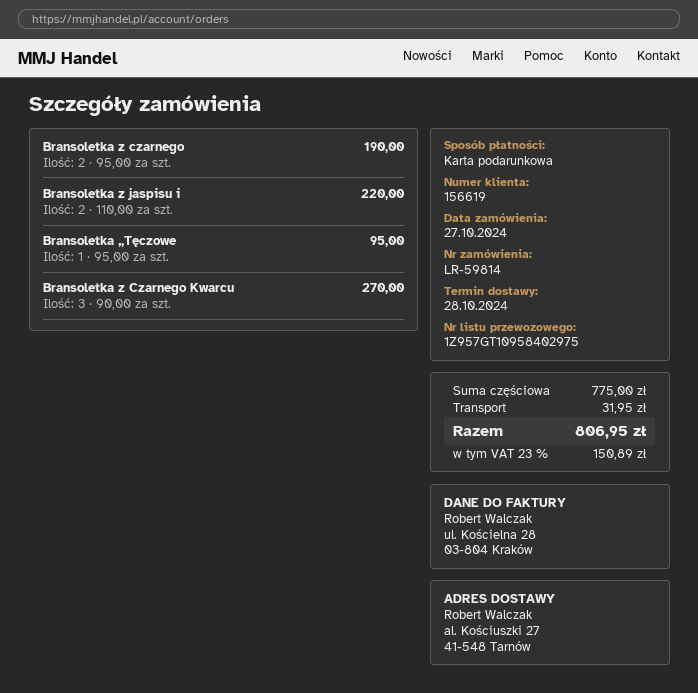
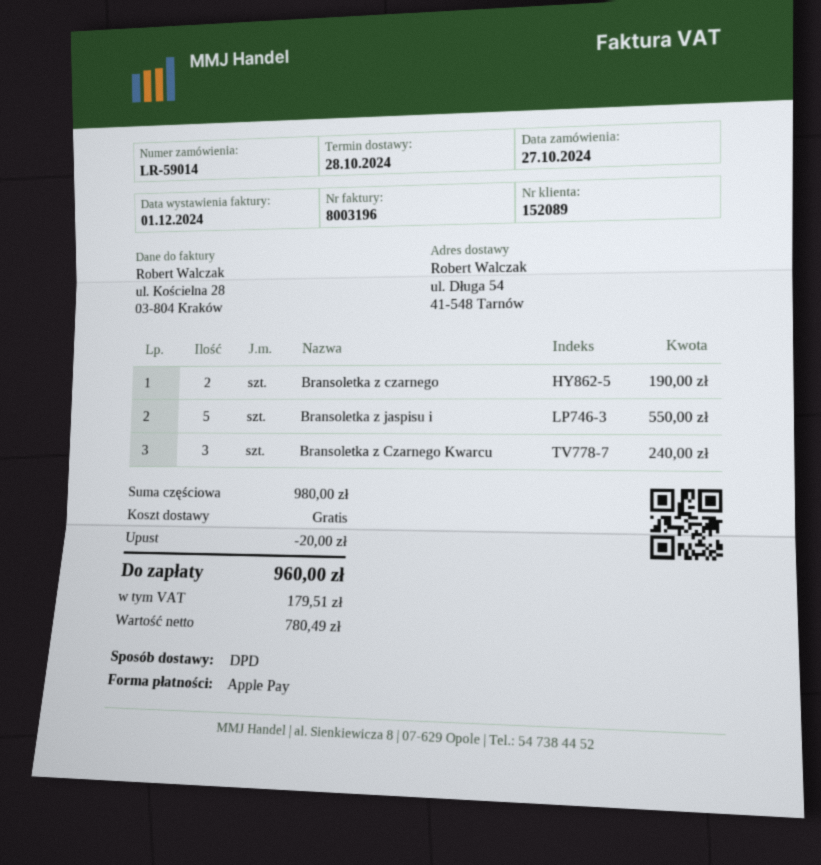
order number: LR-59814 -> LR-59014
customer number: 156619 -> 152089
payment method: gift card -> Apple Pay
ship to: al. Kościuszki 27, 41-548 Tarnów -> ul. Długa 54, 41-548 Tarnów
Bransoletka z jaspisu i: 2 for 220.00 -> 5 for 550.00
Bransoletka „Tęczowe: 1 for 95.00 -> none
Bransoletka z Czarnego Kwarcu: 3 for 270.00 -> 3 for 240.00
subtotal: 775.00 -> 980.00
discount: none -> 20.00
shipping: 31.95 -> 0.00
tax: 150.89 -> 179.51
total: 806.95 -> 960.00

